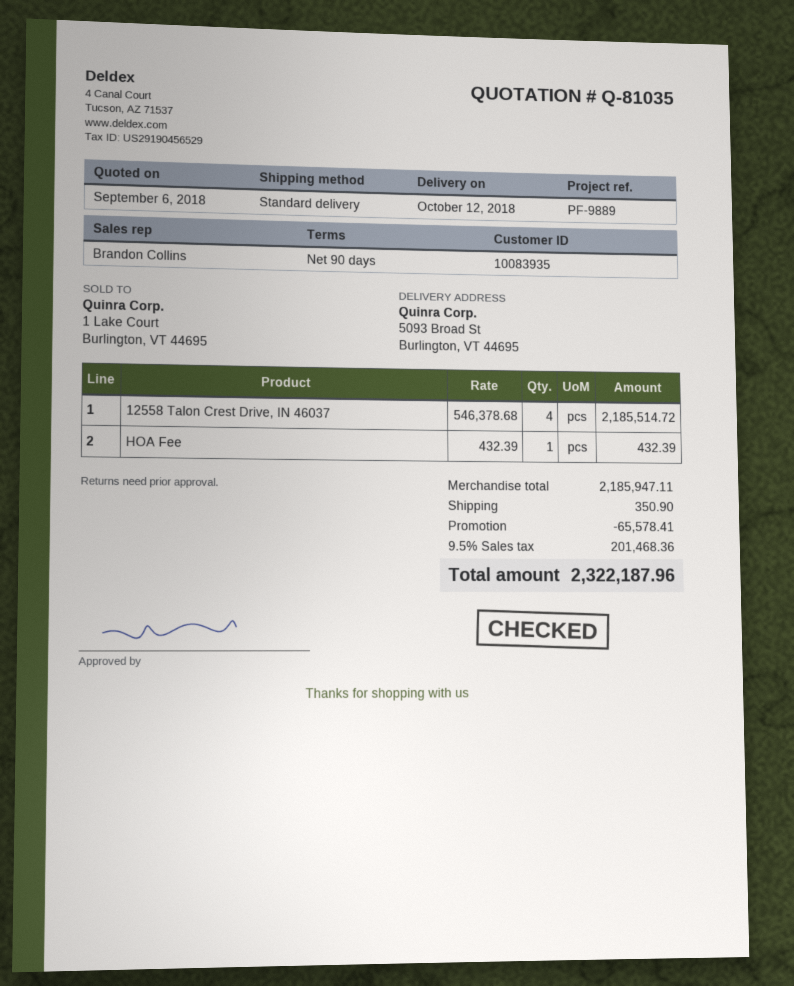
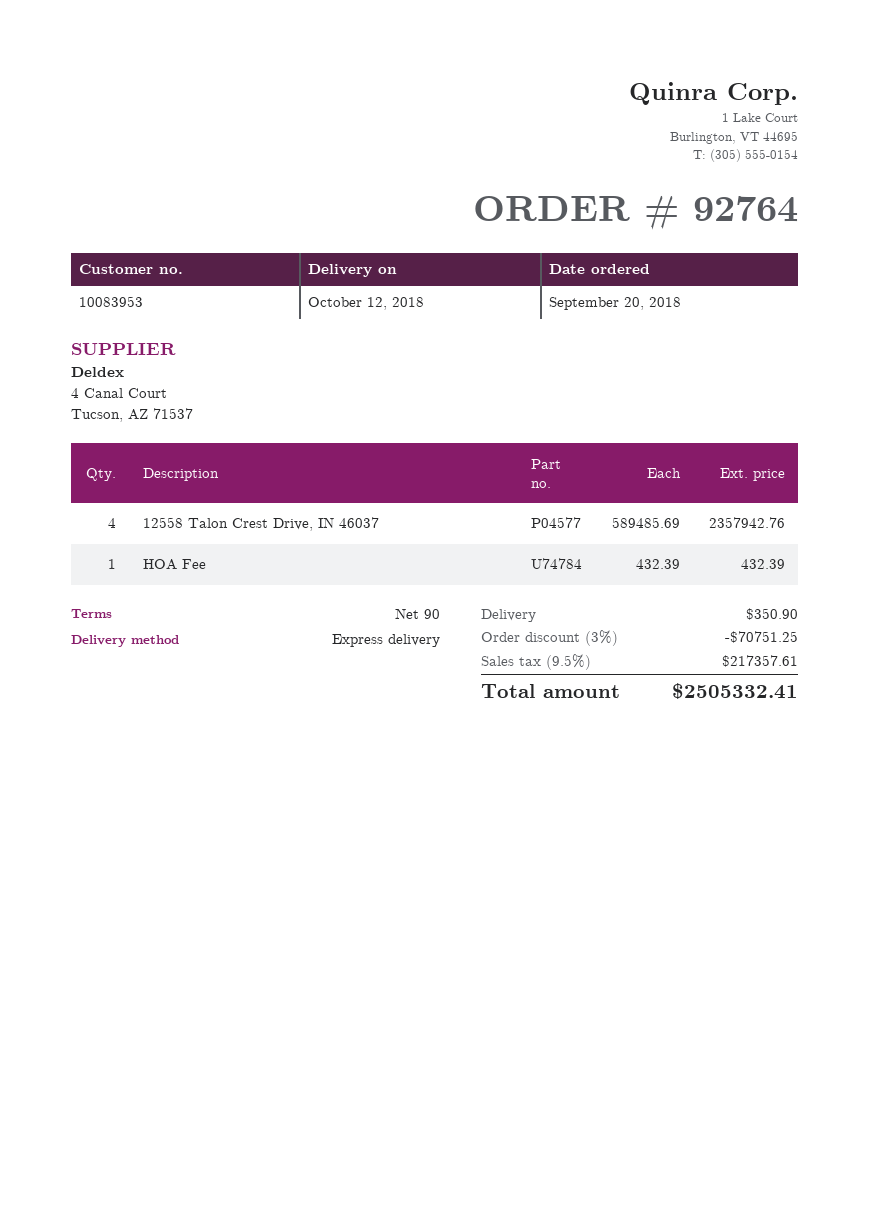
customer number: 10083935 -> 10083953
shipping method: standard -> express
12558 Talon Crest Drive, IN 46037: 4 x 546378.68 = 2185514.72 -> 4 x 589485.69 = 2357942.76
discount: 65578.41 -> 70751.25
tax: 9.5% = 201468.36 -> 9.5% = 217357.61
total: 2322187.96 -> 2505332.41

